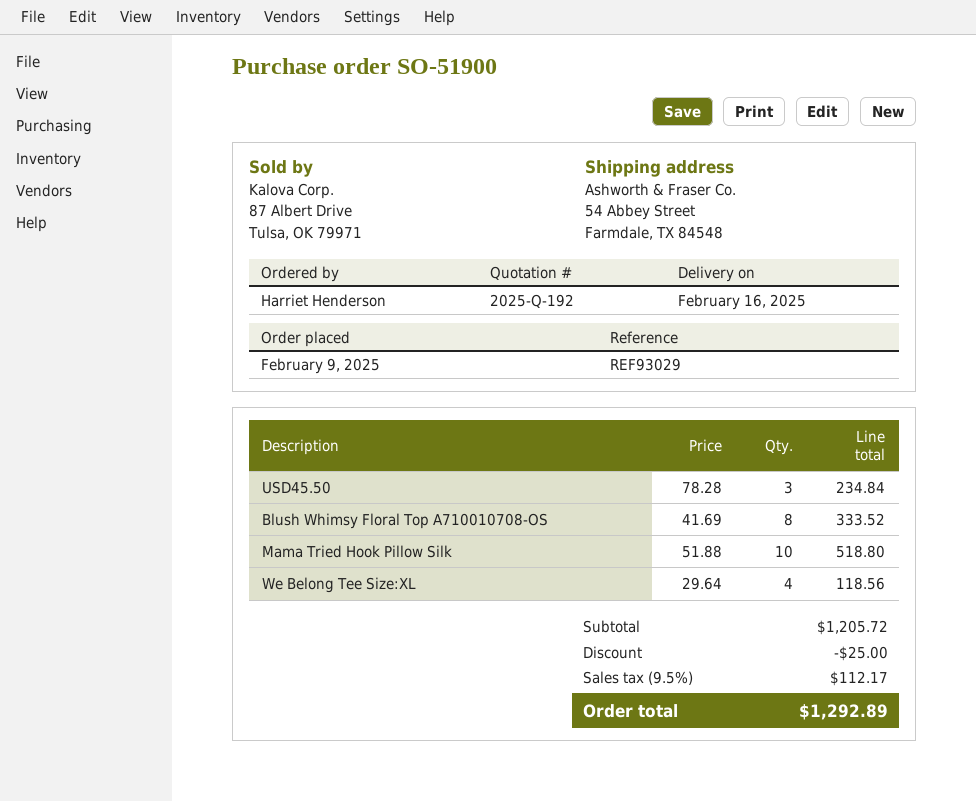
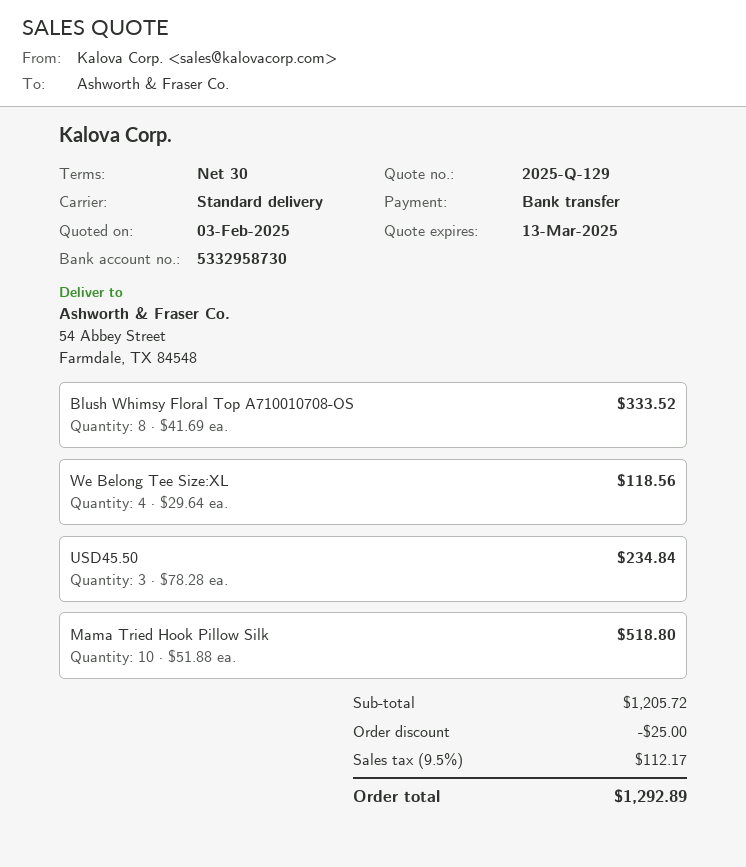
quote number: 2025-Q-192 -> 2025-Q-129

